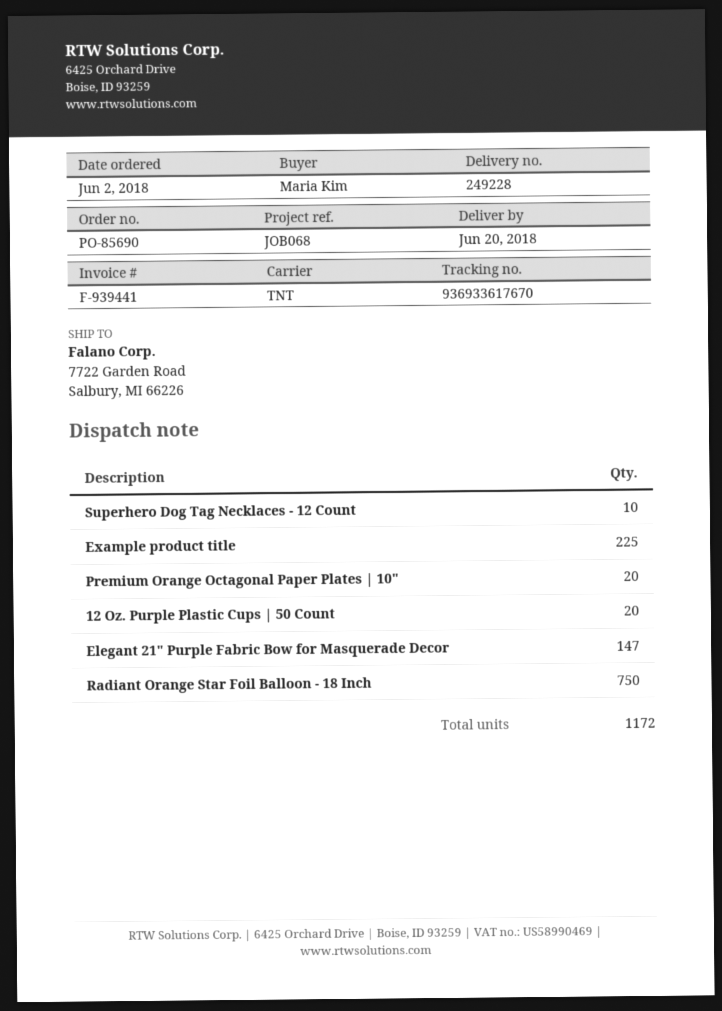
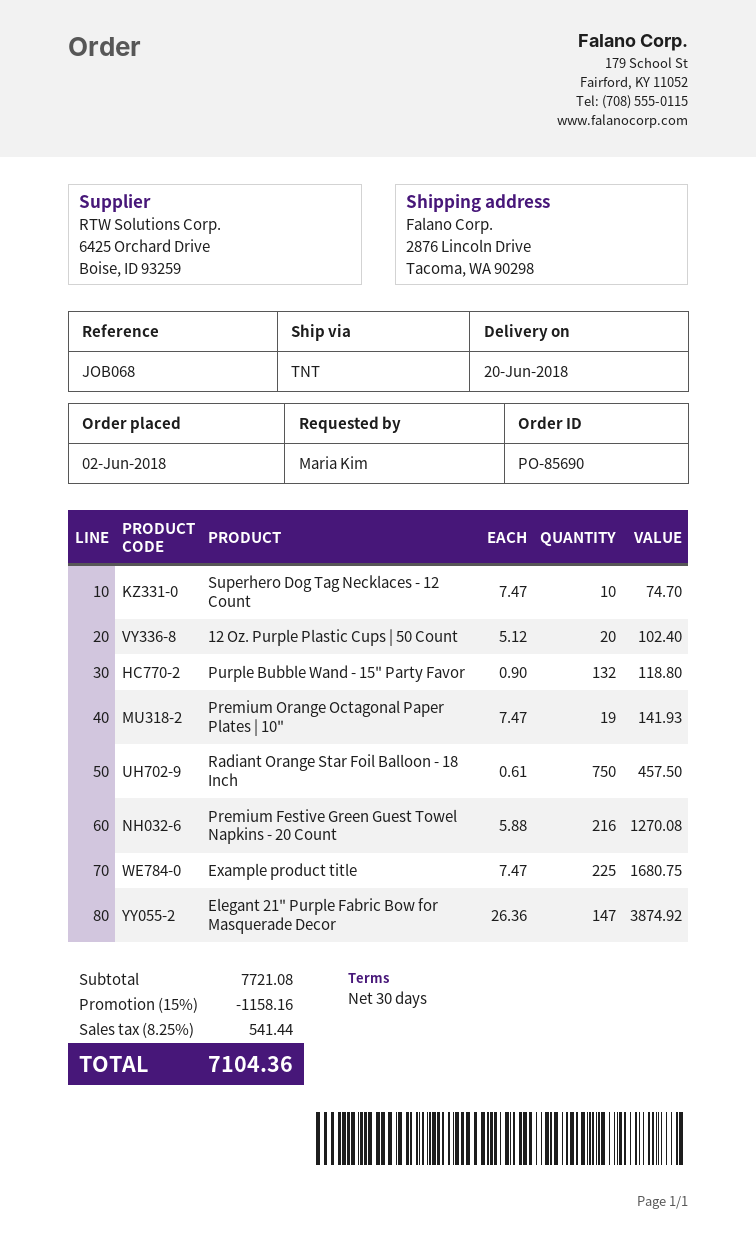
ship to: 7722 Garden Road, Salbury, MI 66226 -> 2876 Lincoln Drive, Tacoma, WA 90298
Premium Orange Octagonal Paper Plates | 10": 20 -> 19
Purple Bubble Wand - 15" Party Favor: none -> 132
Premium Festive Green Guest Towel Napkins - 20 Count: none -> 216

